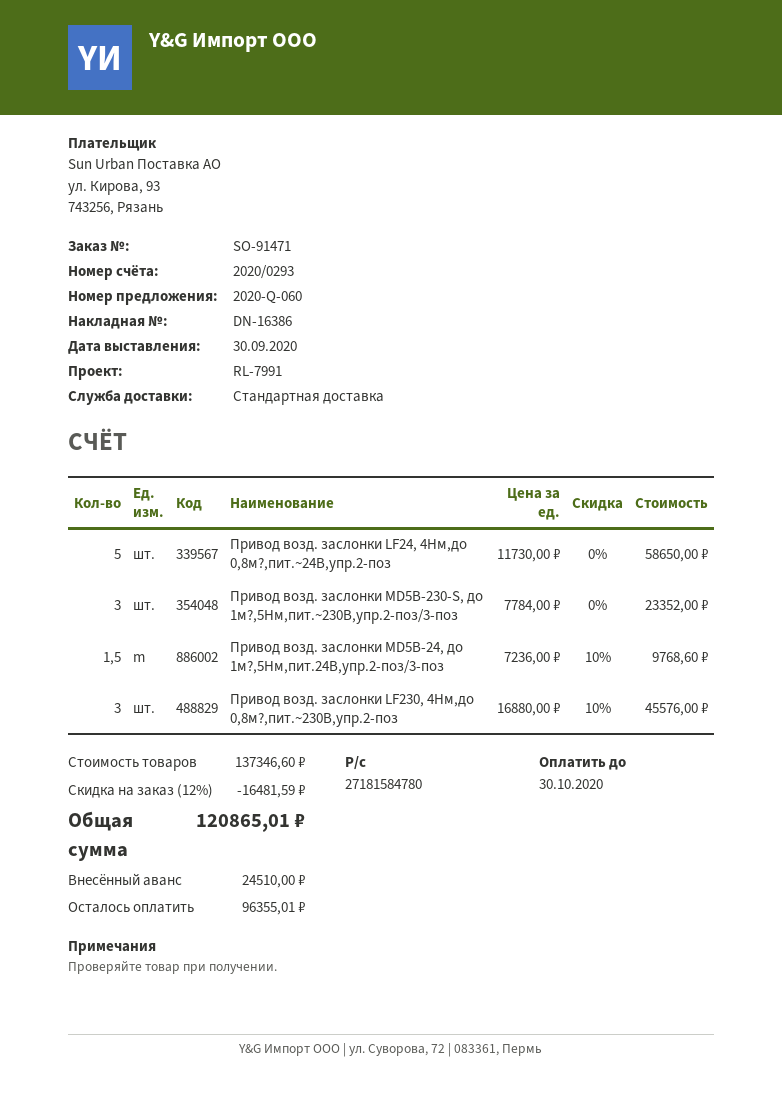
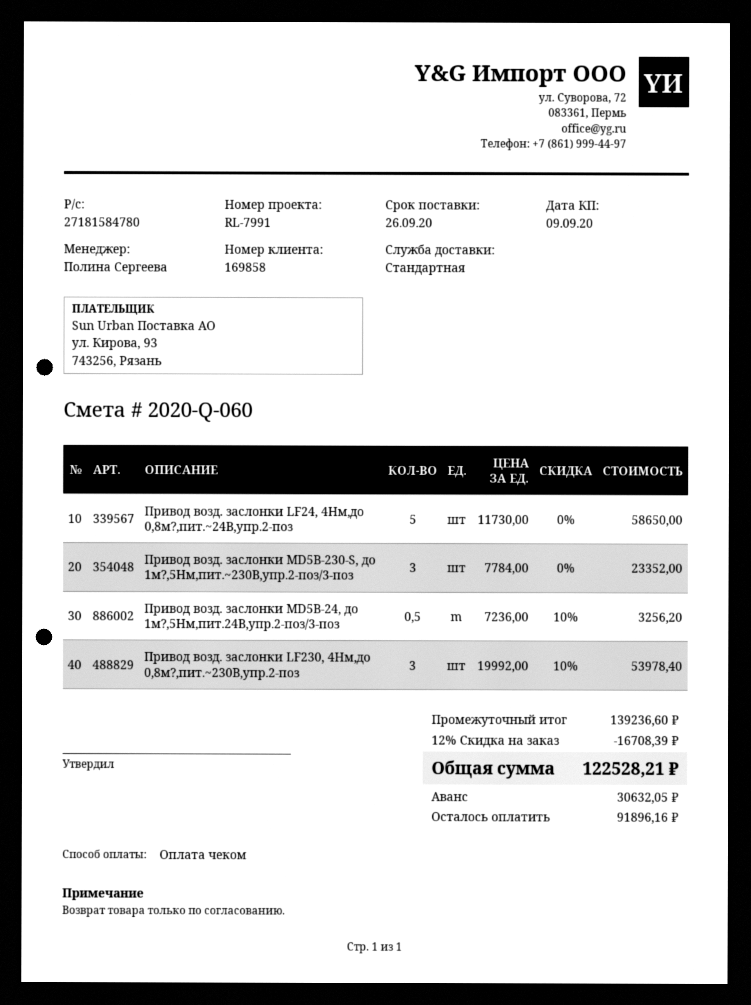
Привод возд. заслонки MD5B-24, до 1м?,5Нм,пит.24В,упр.2-поз/3-поз: 1.5 x 7236.00 - 10% = 9768.60 -> 0.5 x 7236.00 - 10% = 3256.20
Привод возд. заслонки LF230, 4Нм,до 0,8м?,пит.~230В,упр.2-поз: 3 x 16880.00 - 10% = 45576.00 -> 3 x 19992.00 - 10% = 53978.40
subtotal: 137346.60 -> 139236.60
discount: 12% = 16481.59 -> 12% = 16708.39
total: 120865.01 -> 122528.21
deposit: 24510.00 -> 30632.05
balance: 96355.01 -> 91896.16

